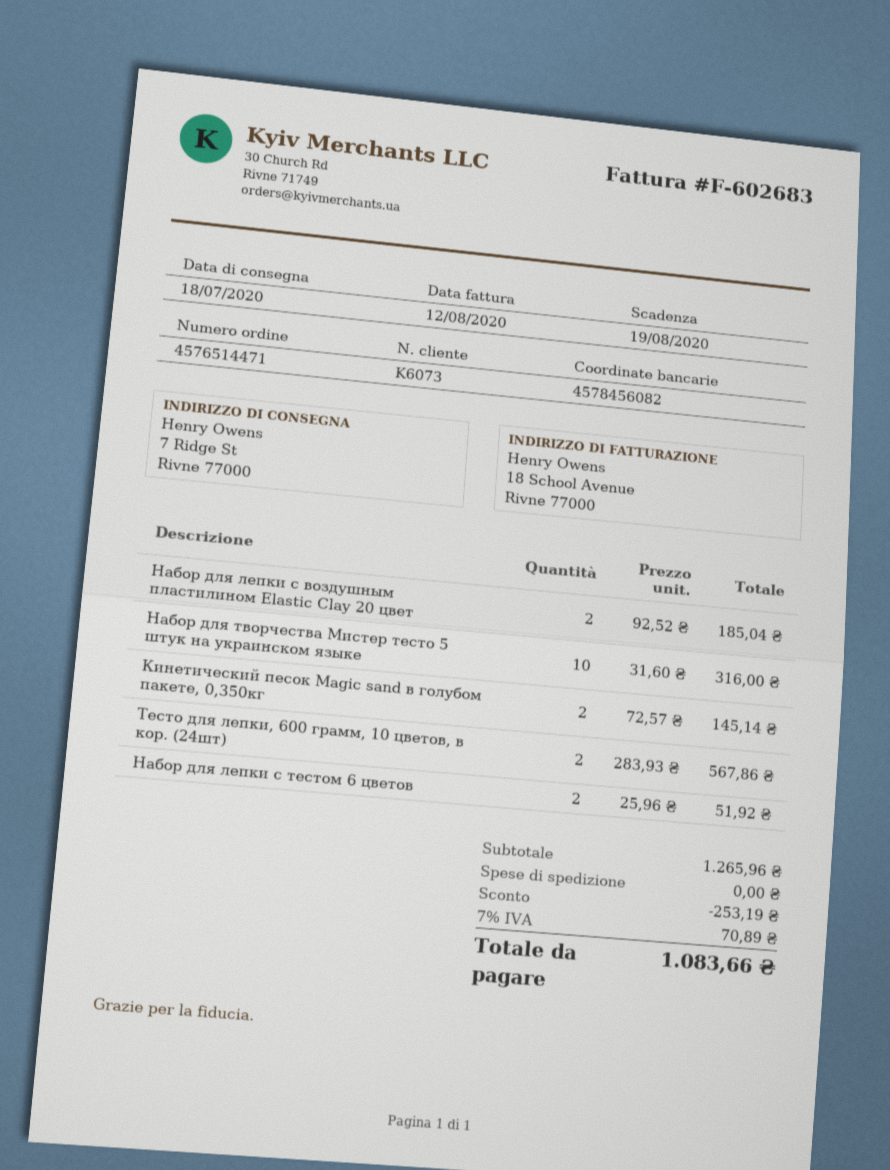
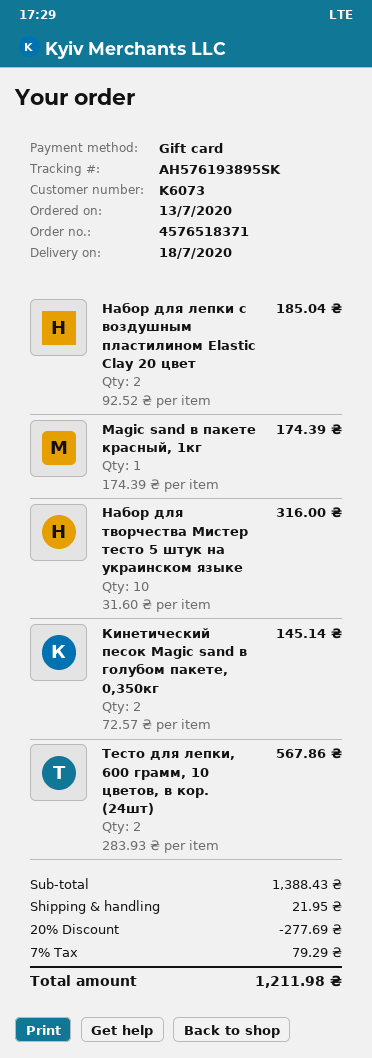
order number: 4576514471 -> 4576518371
Набор для лепки с тестом 6 цветов: 2 x 25.96 = 51.92 -> none
Magic sand в пакете красный, 1кг: none -> 1 x 174.39 = 174.39
subtotal: 1265.96 -> 1388.43
discount: 253.19 -> 277.69
shipping: 0.00 -> 21.95
tax: 7% = 70.89 -> 7% = 79.29
total: 1083.66 -> 1211.98

